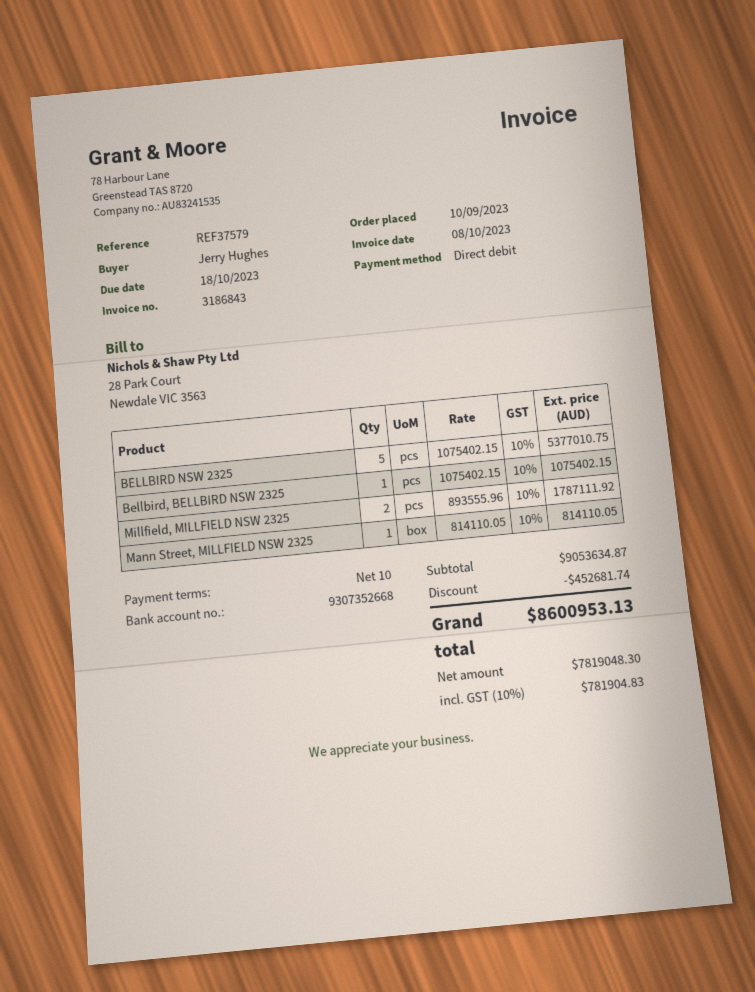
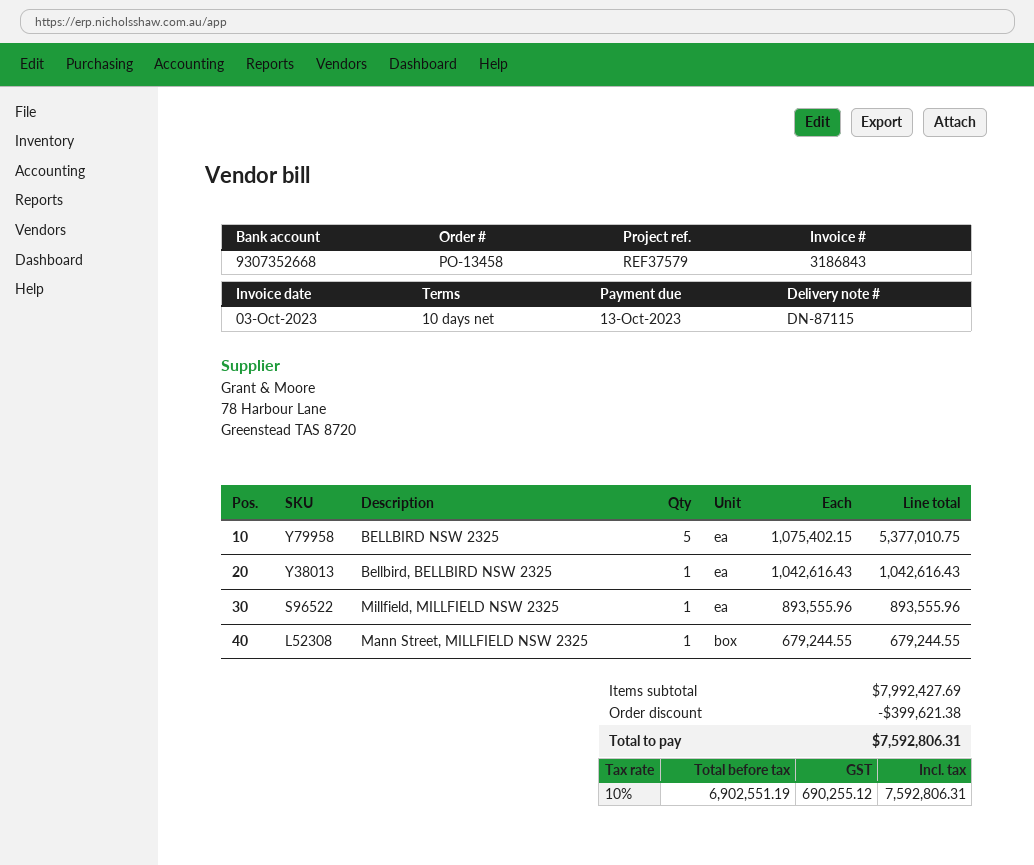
invoice date: 2023-10-08 -> 2023-10-03
due date: 2023-10-18 -> 2023-10-13
Bellbird, BELLBIRD NSW 2325: 1 x 1075402.15 = 1075402.15 -> 1 x 1042616.43 = 1042616.43
Millfield, MILLFIELD NSW 2325: 2 x 893555.96 = 1787111.92 -> 1 x 893555.96 = 893555.96
Mann Street, MILLFIELD NSW 2325: 1 x 814110.05 = 814110.05 -> 1 x 679244.55 = 679244.55
subtotal: 9053634.87 -> 7992427.69
discount: 452681.74 -> 399621.38
net: 7819048.30 -> 6902551.19
tax: 10% = 781904.83 -> 10% = 690255.12
total: 8600953.13 -> 7592806.31

